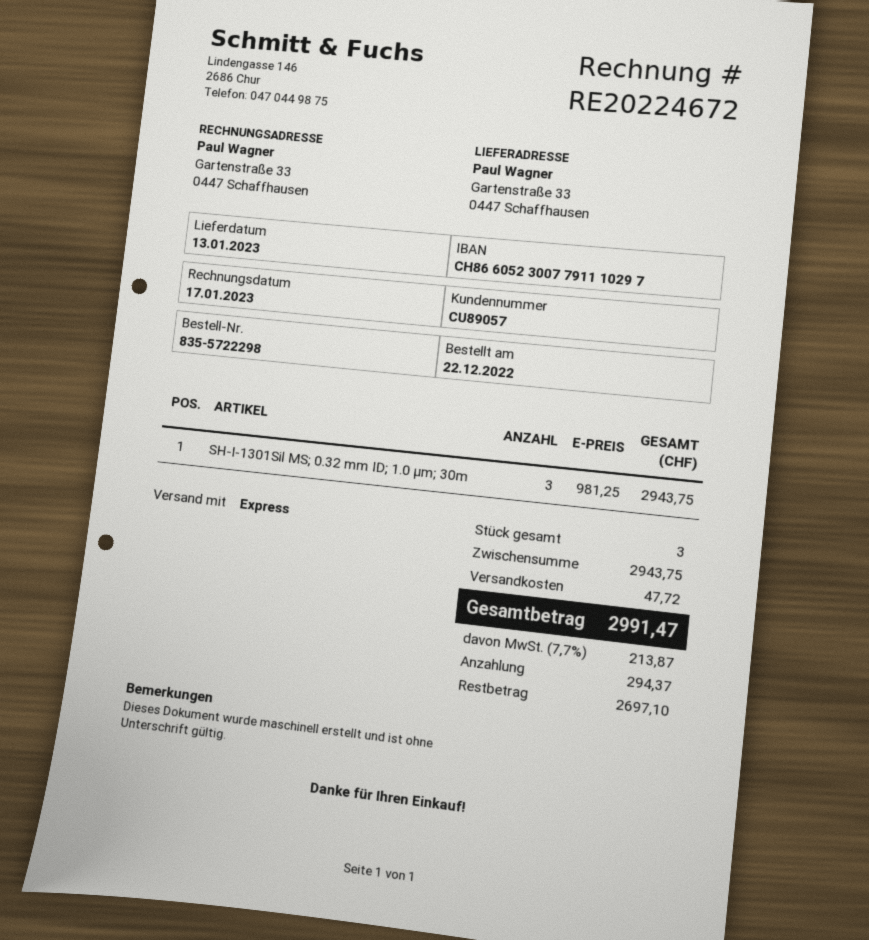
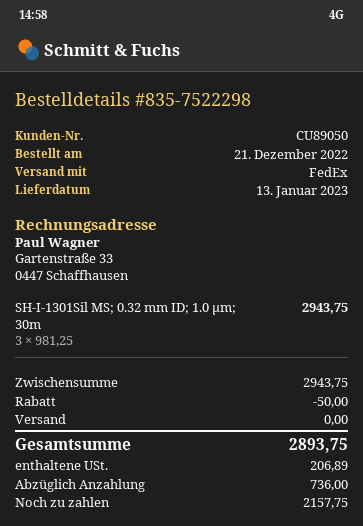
order number: 835-5722298 -> 835-7522298
order date: 2022-12-22 -> 2022-12-21
customer number: CU89057 -> CU89050
shipping method: express -> FedEx
discount: none -> 50.00
shipping: 47.72 -> 0.00
tax: 213.87 -> 206.89
total: 2991.47 -> 2893.75
deposit: 294.37 -> 736.00
balance: 2697.10 -> 2157.75

